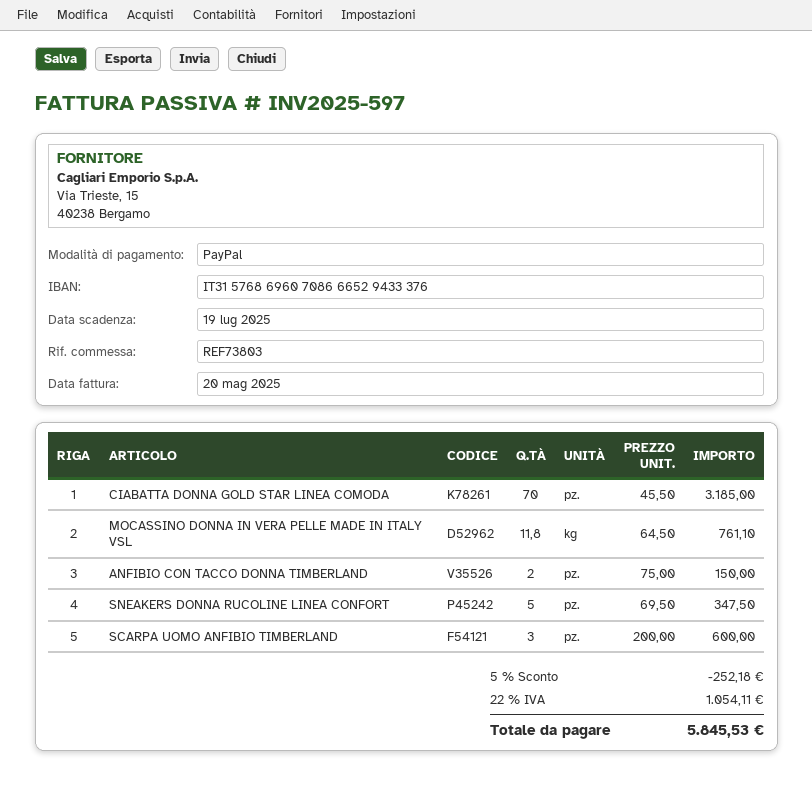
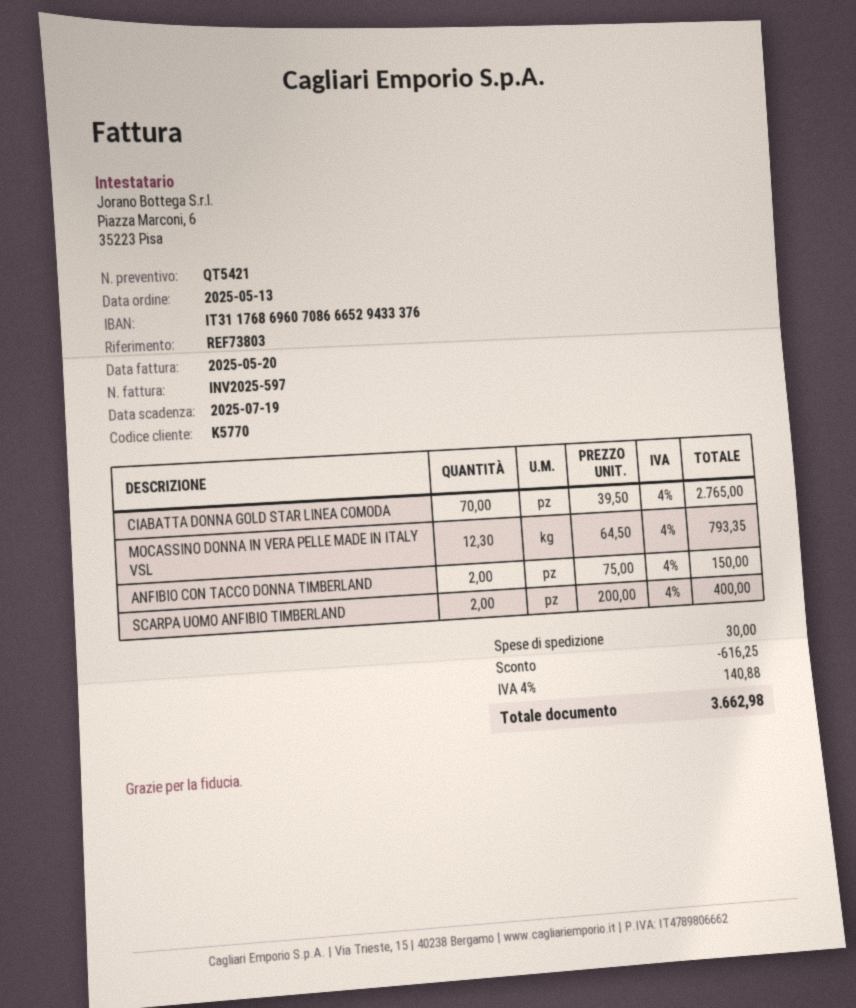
bank account: IT3157686960708666529433376 -> IT3117686960708666529433376
CIABATTA DONNA GOLD STAR LINEA COMODA: 70 x 45.50 = 3185.00 -> 70 x 39.50 = 2765.00
MOCASSINO DONNA IN VERA PELLE MADE IN ITALY VSL: 11.8 x 64.50 = 761.10 -> 12.3 x 64.50 = 793.35
SNEAKERS DONNA RUCOLINE LINEA CONFORT: 5 x 69.50 = 347.50 -> none
SCARPA UOMO ANFIBIO TIMBERLAND: 3 x 200.00 = 600.00 -> 2 x 200.00 = 400.00
discount: 252.18 -> 616.25
shipping: none -> 30.00
tax: 22% = 1054.11 -> 4% = 140.88
total: 5845.53 -> 3662.98

